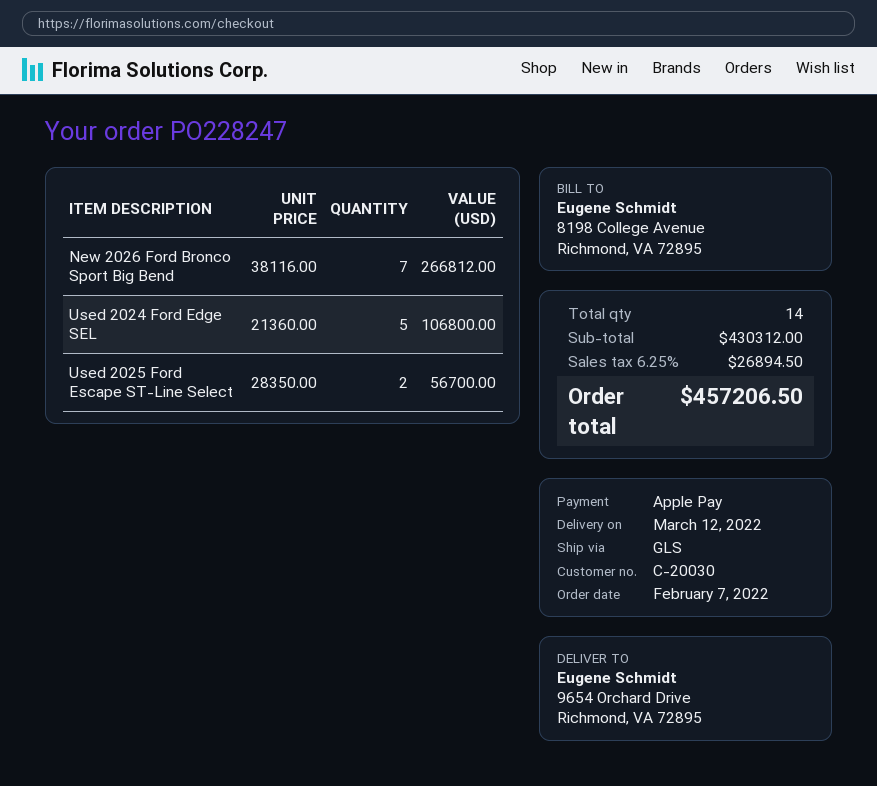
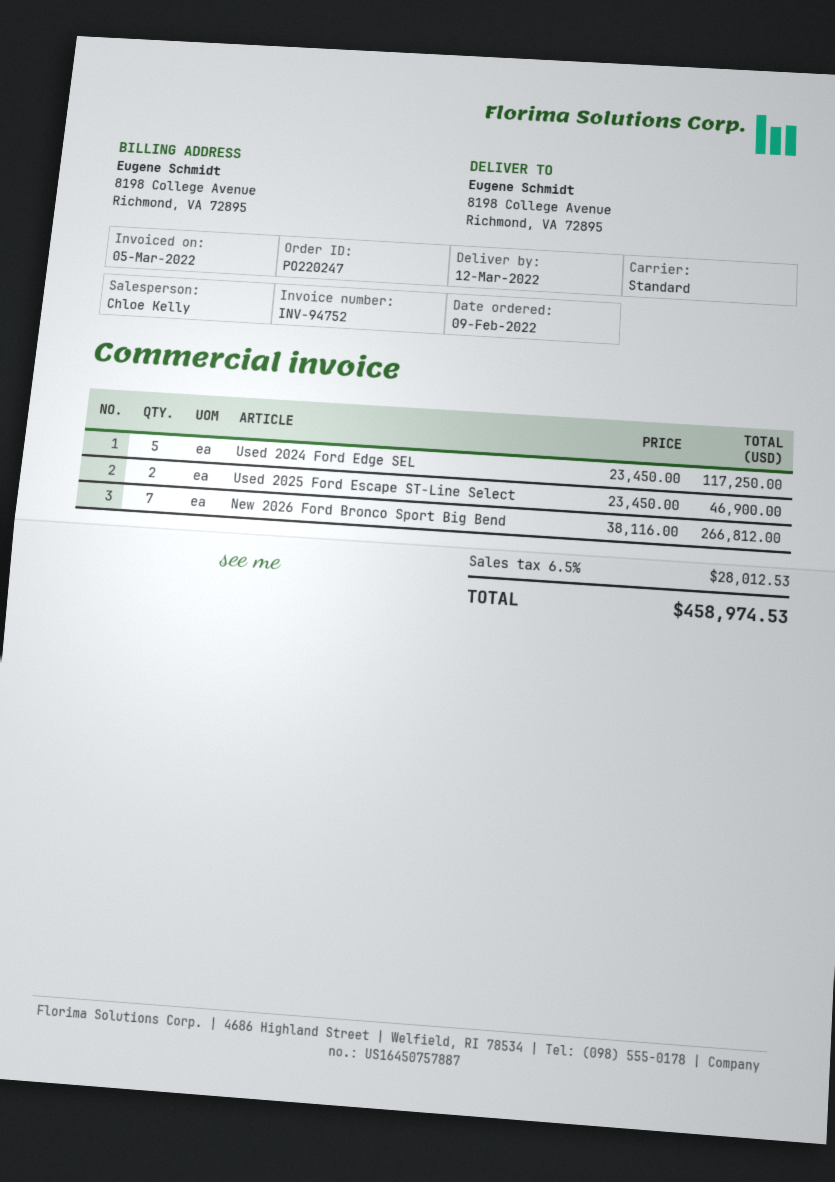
order number: PO228247 -> PO220247
order date: 2022-02-07 -> 2022-02-09
shipping method: GLS -> standard
ship to: 9654 Orchard Drive, Richmond, VA 72895 -> 8198 College Avenue, Richmond, VA 72895
Used 2024 Ford Edge SEL: 5 x 21360.00 = 106800.00 -> 5 x 23450.00 = 117250.00
Used 2025 Ford Escape ST-Line Select: 2 x 28350.00 = 56700.00 -> 2 x 23450.00 = 46900.00
tax: 6.25% = 26894.50 -> 6.5% = 28012.53
total: 457206.50 -> 458974.53

